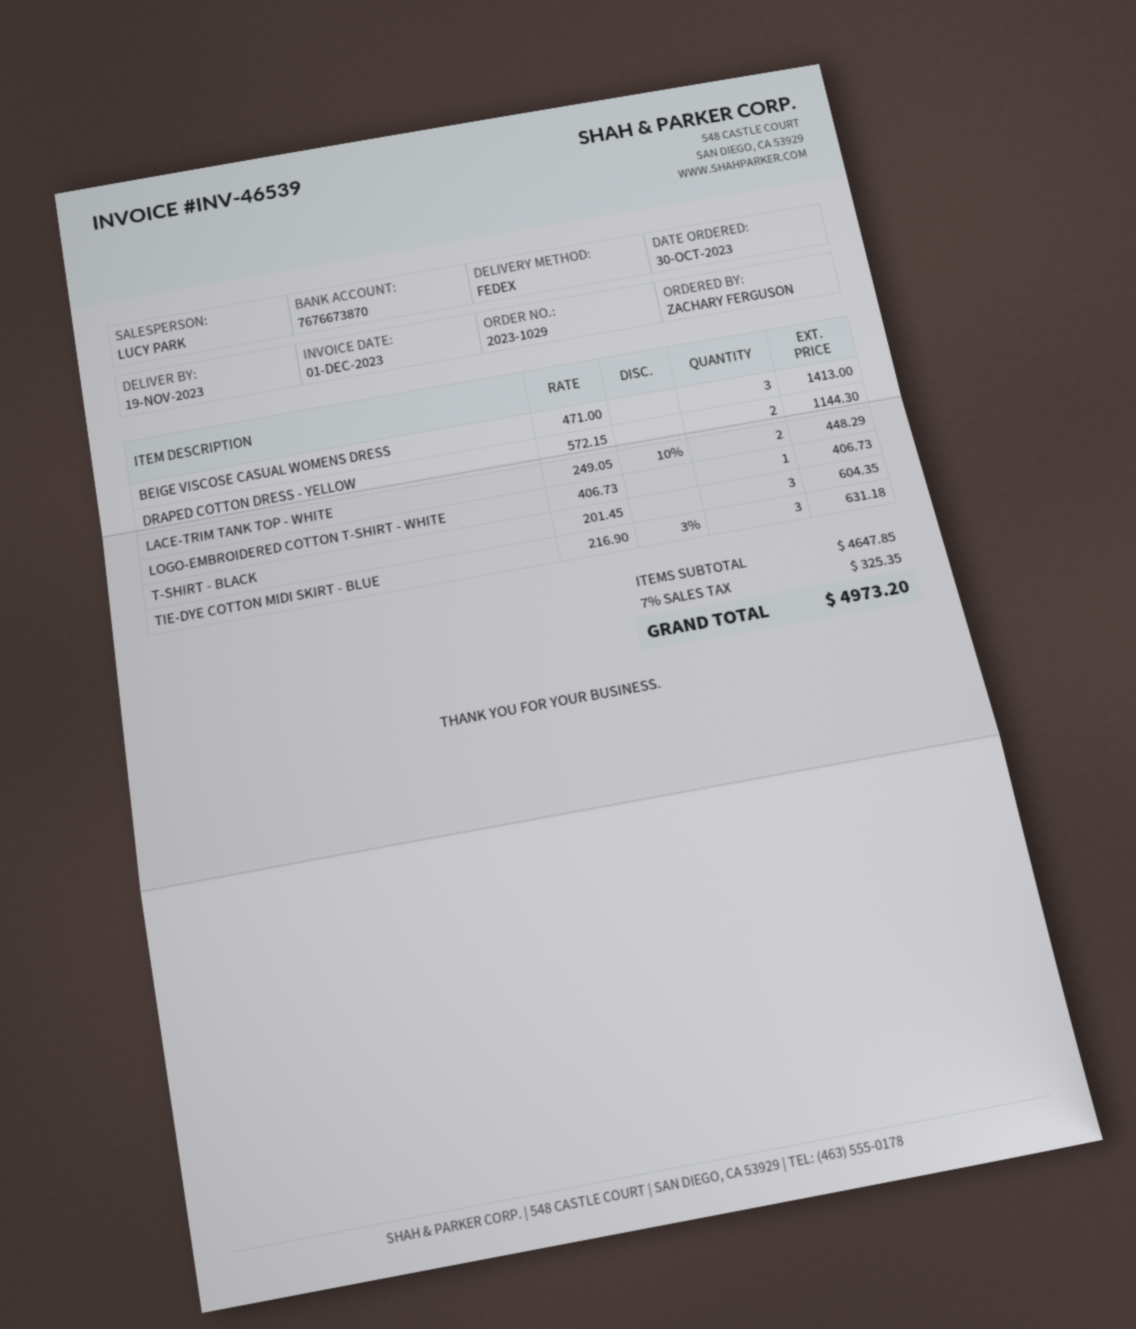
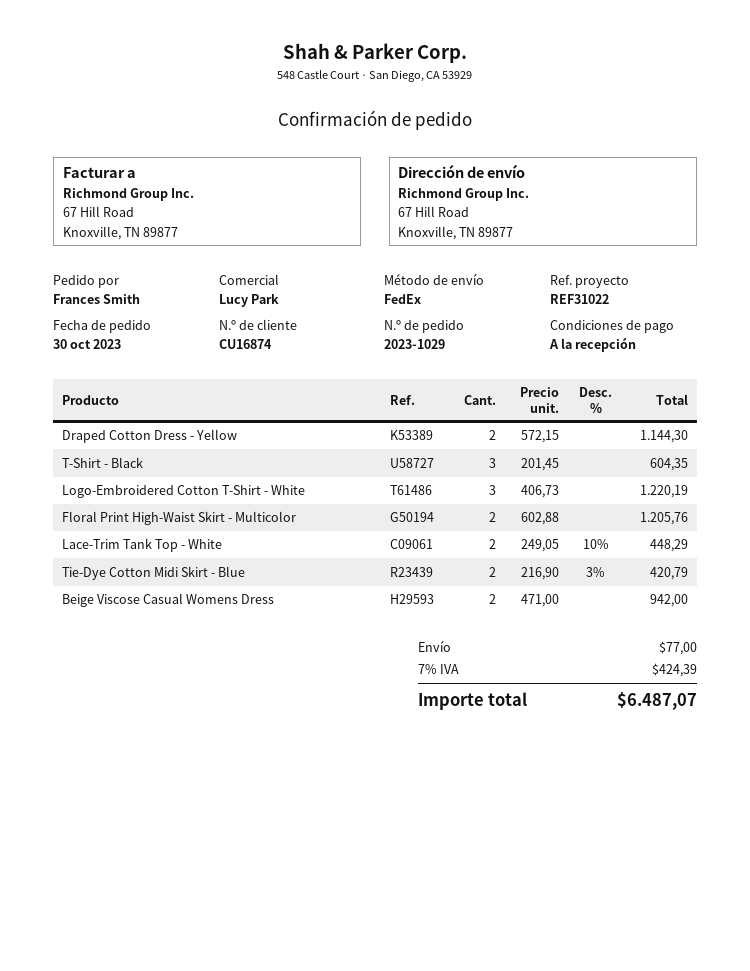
ordered by: ZACHARY FERGUSON -> Frances Smith
BEIGE VISCOSE CASUAL WOMENS DRESS: 3 x 471.00 = 1413.00 -> 2 x 471.00 = 942.00
LOGO-EMBROIDERED COTTON T-SHIRT - WHITE: 1 x 406.73 = 406.73 -> 3 x 406.73 = 1220.19
TIE-DYE COTTON MIDI SKIRT - BLUE: 3 x 216.90 - 3% = 631.18 -> 2 x 216.90 - 3% = 420.79
Floral Print High-Waist Skirt - Multicolor: none -> 2 x 602.88 = 1205.76
shipping: none -> 77.00
tax: 7% = 325.35 -> 7% = 424.39
total: 4973.20 -> 6487.07

